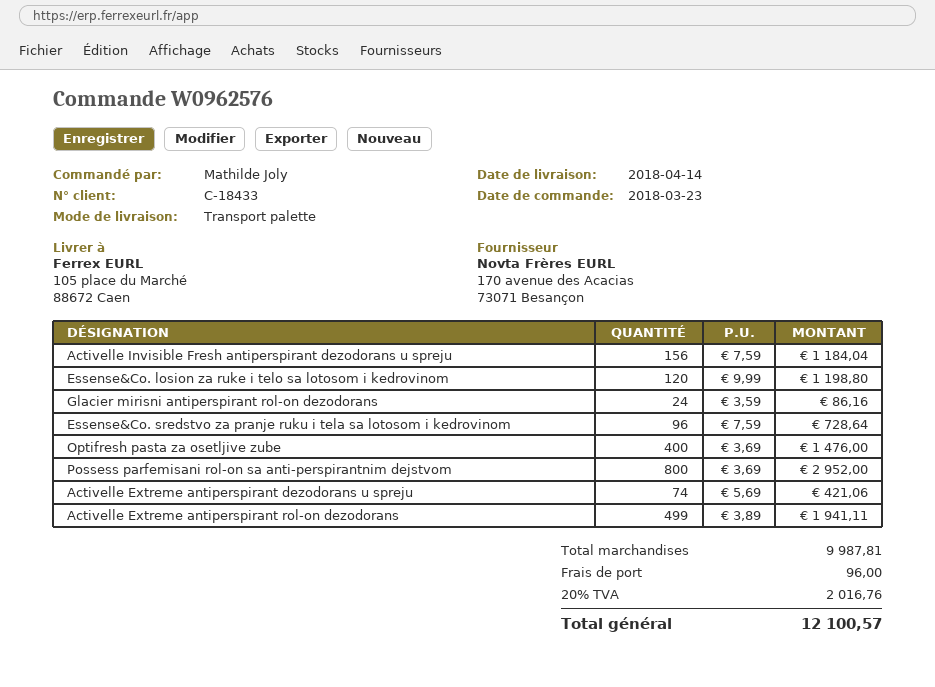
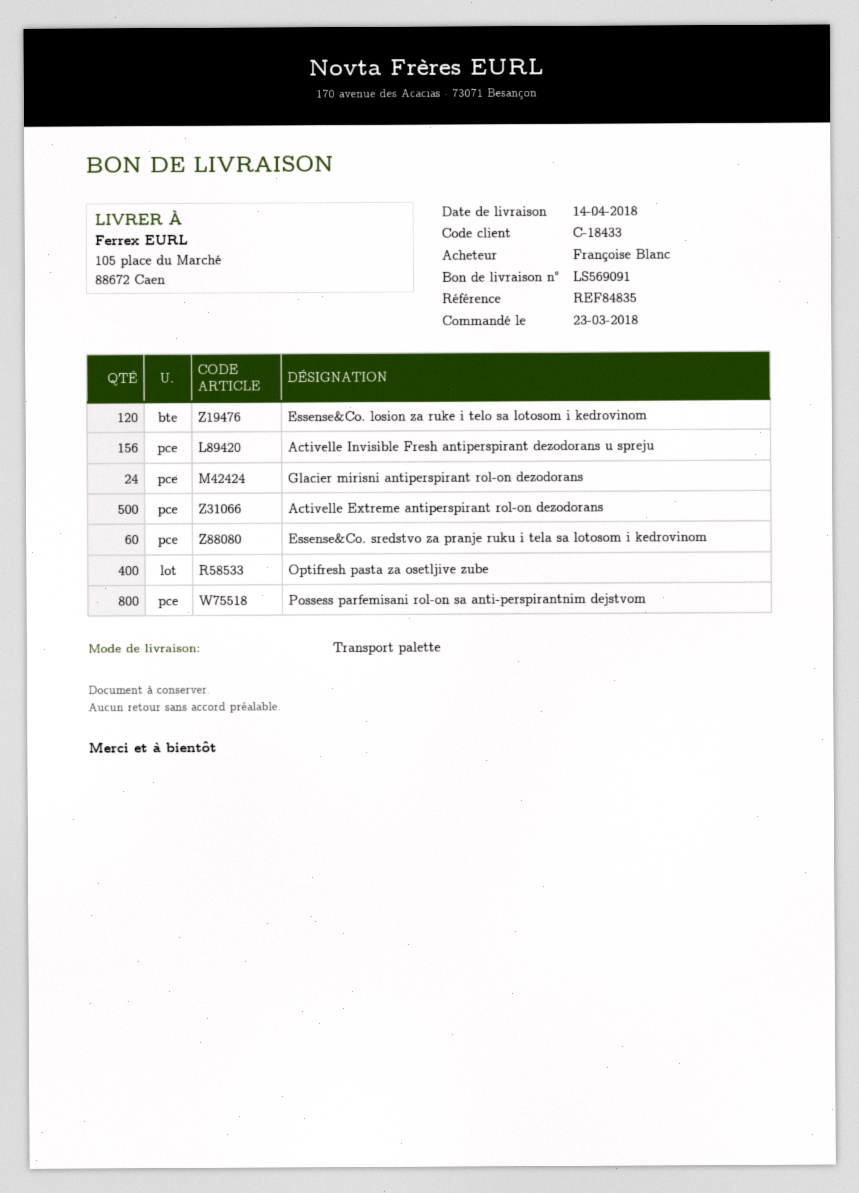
ordered by: Mathilde Joly -> Françoise Blanc
Essense&Co. sredstvo za pranje ruku i tela sa lotosom i kedrovinom: 96 -> 60
Activelle Extreme antiperspirant dezodorans u spreju: 74 -> none
Activelle Extreme antiperspirant rol-on dezodorans: 499 -> 500

